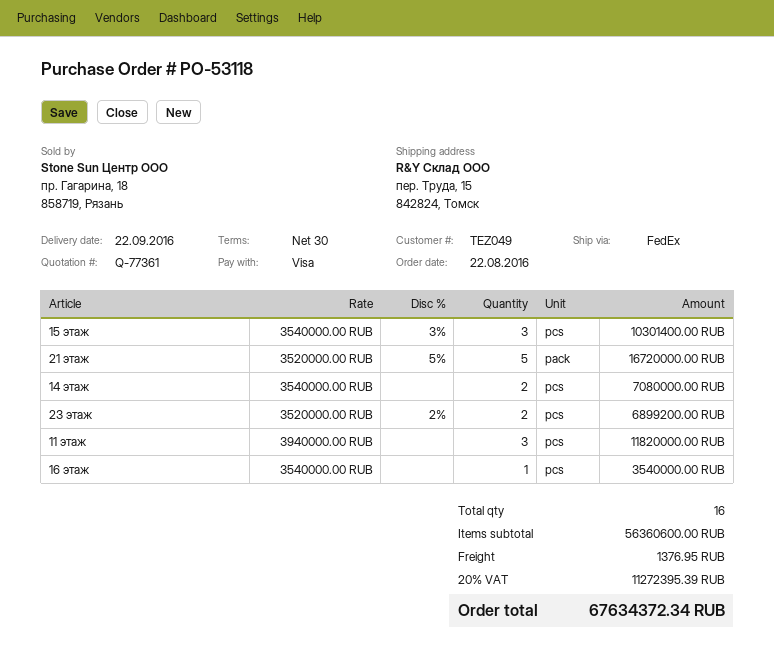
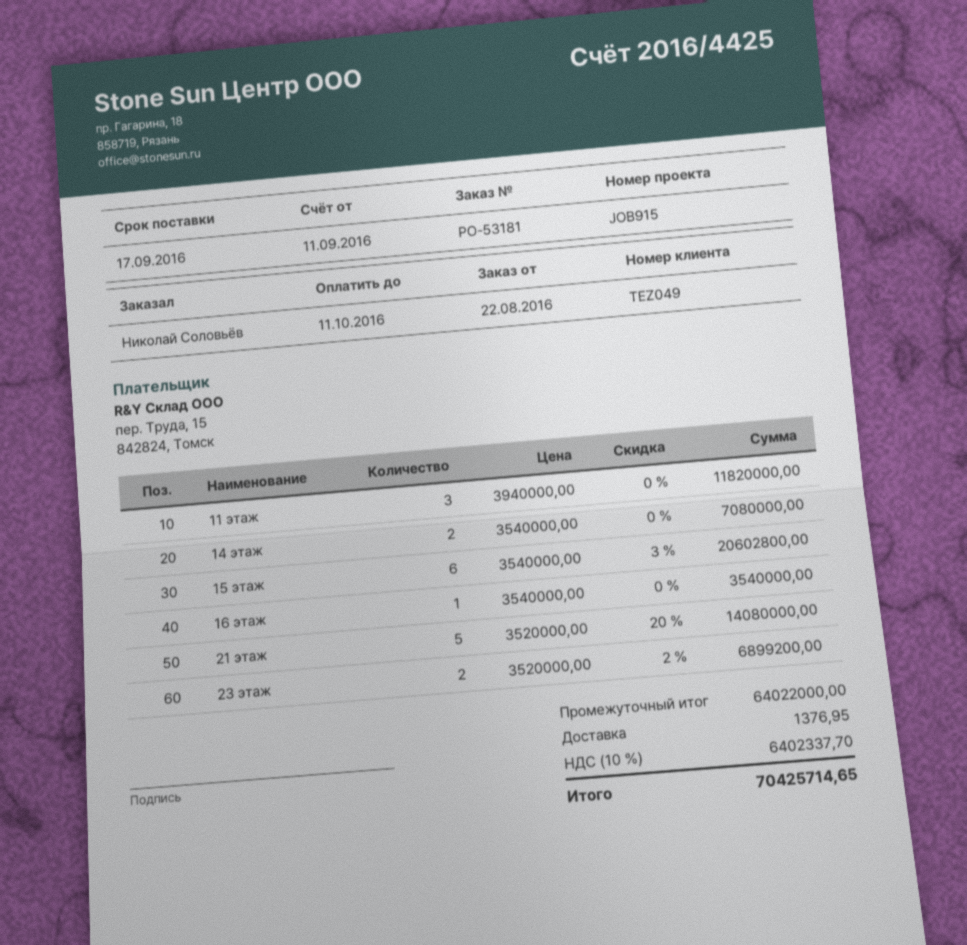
order number: PO-53118 -> PO-53181
delivery date: 2016-09-22 -> 2016-09-17
15 этаж: 3 x 3540000.00 - 3% = 10301400.00 -> 6 x 3540000.00 - 3% = 20602800.00
21 этаж: 5 x 3520000.00 - 5% = 16720000.00 -> 5 x 3520000.00 - 20% = 14080000.00
subtotal: 56360600.00 -> 64022000.00
tax: 20% = 11272395.39 -> 10% = 6402337.70
total: 67634372.34 -> 70425714.65

